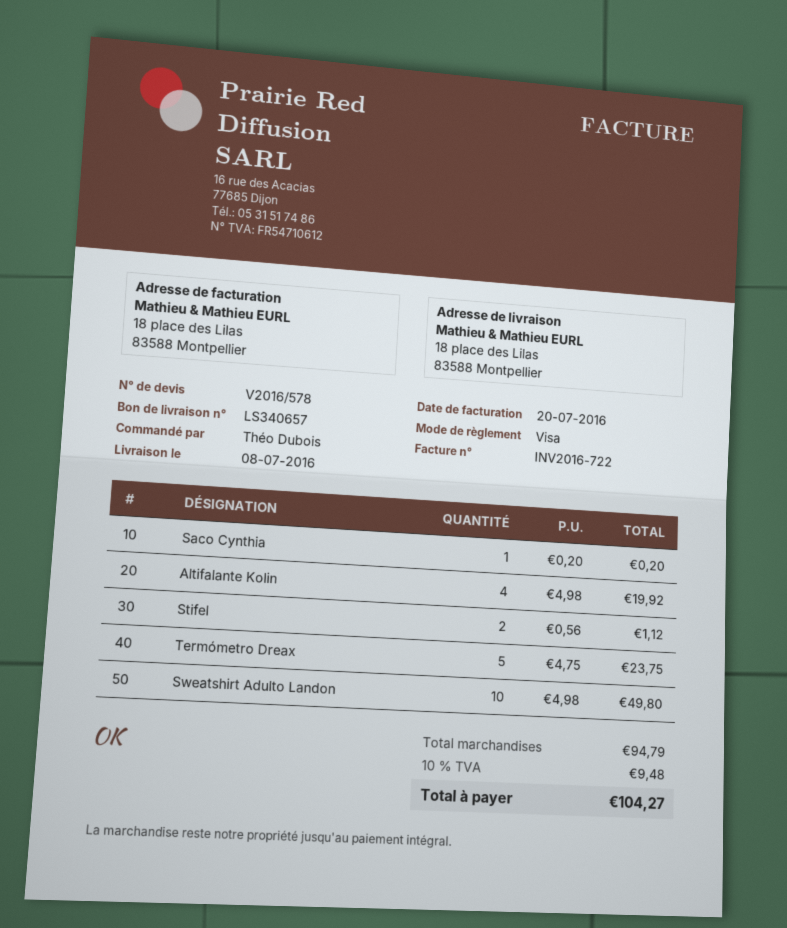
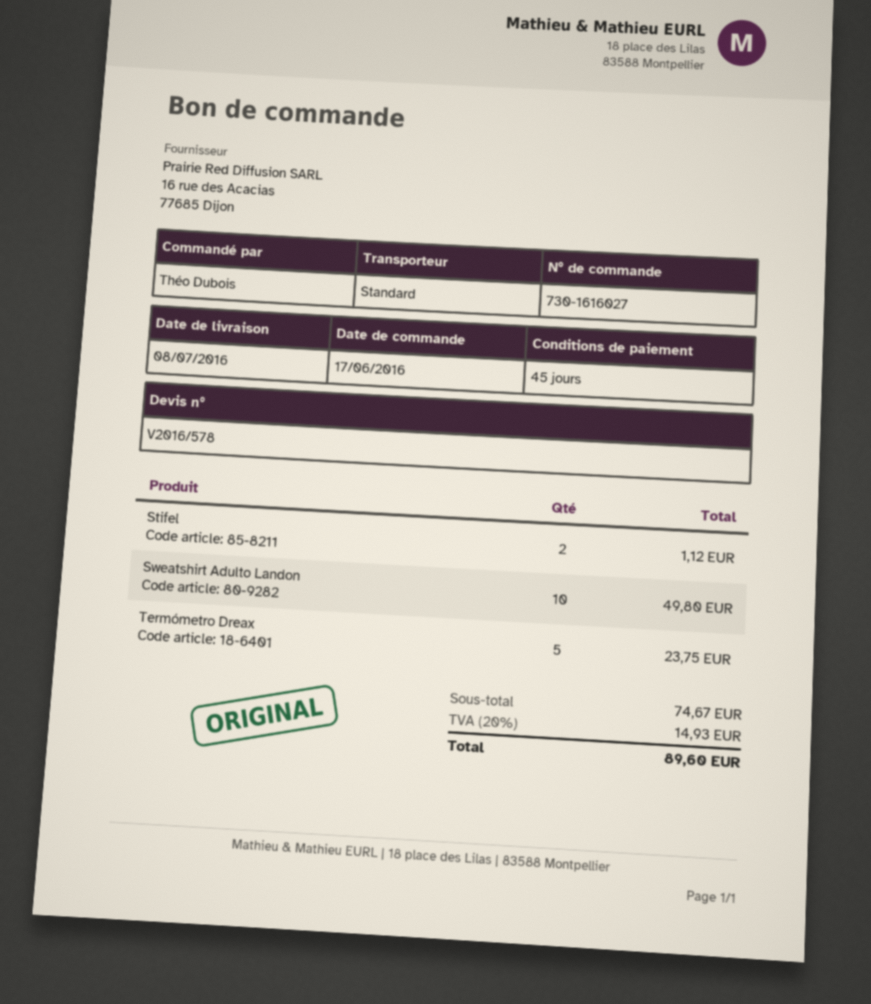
Saco Cynthia: 1 for 0.20 -> none
Altifalante Kolin: 4 for 19.92 -> none
subtotal: 94.79 -> 74.67
tax: 10% = 9.48 -> 20% = 14.93
total: 104.27 -> 89.60

